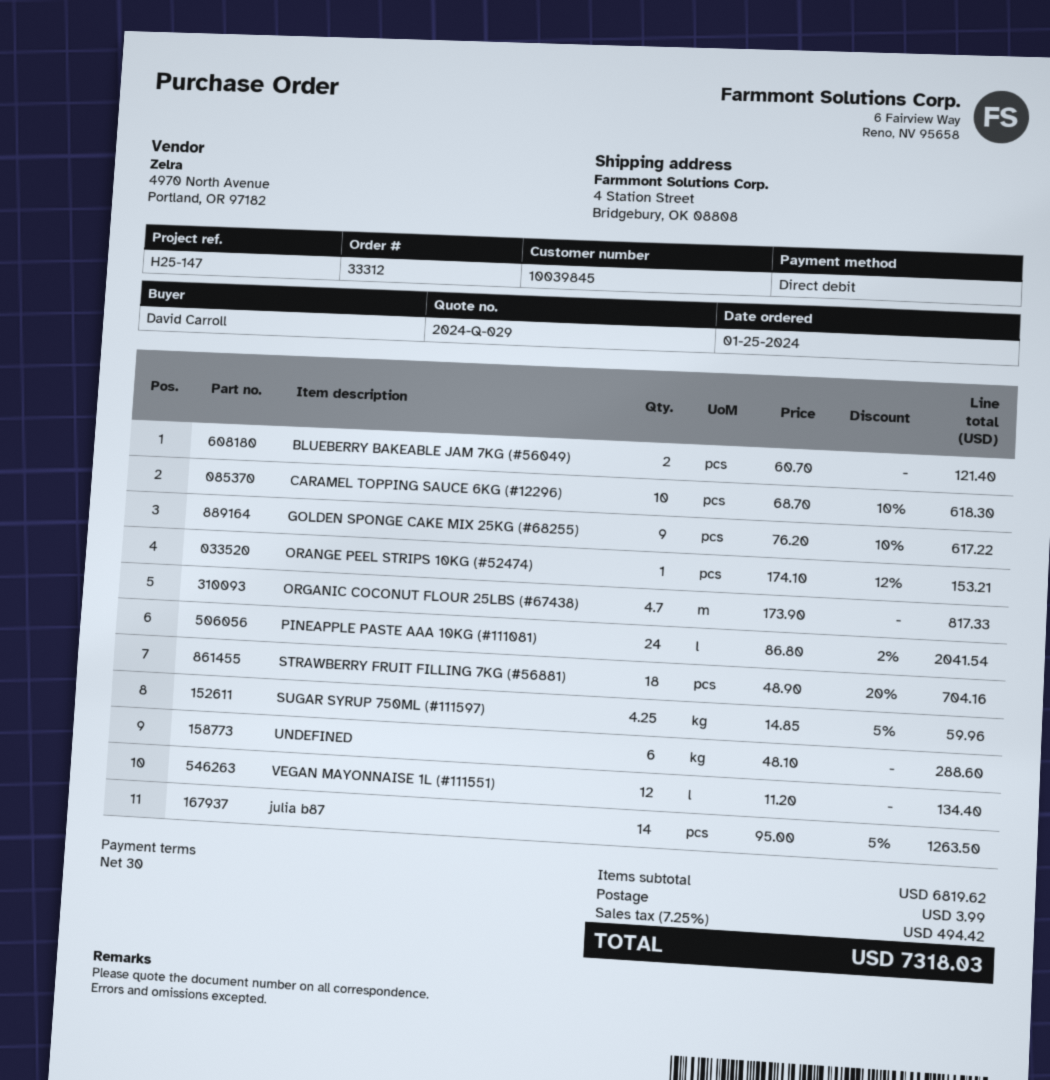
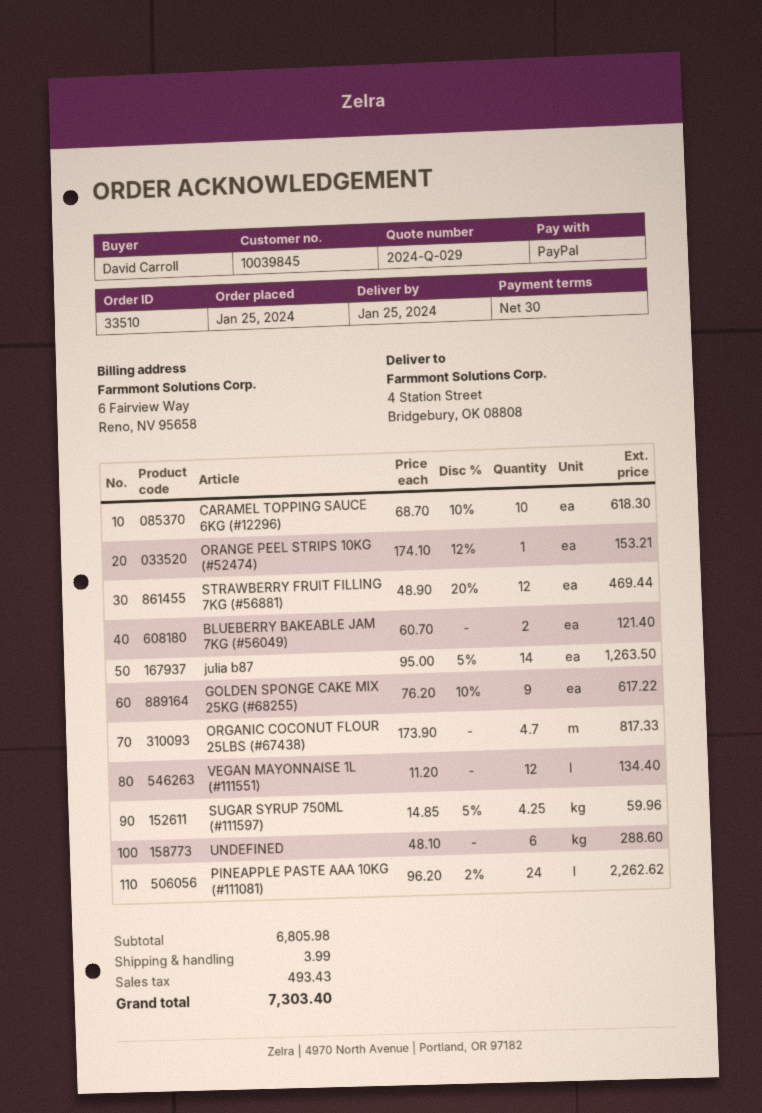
order number: 33312 -> 33510
payment method: direct debit -> PayPal
PINEAPPLE PASTE AAA 10KG (#111081): 24 x 86.80 - 2% = 2041.54 -> 24 x 96.20 - 2% = 2262.62
STRAWBERRY FRUIT FILLING 7KG (#56881): 18 x 48.90 - 20% = 704.16 -> 12 x 48.90 - 20% = 469.44
subtotal: 6819.62 -> 6805.98
tax: 494.42 -> 493.43
total: 7318.03 -> 7303.40

